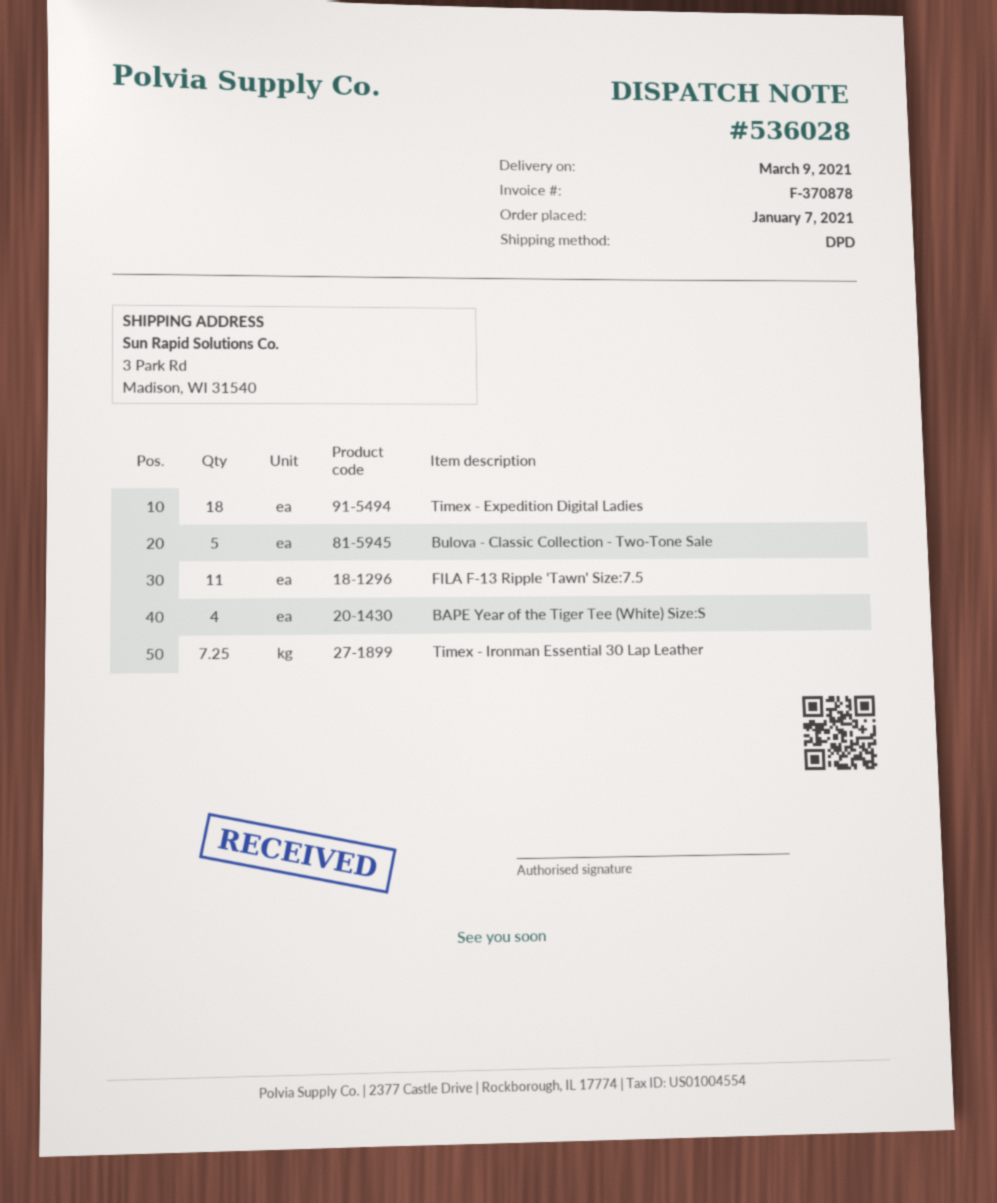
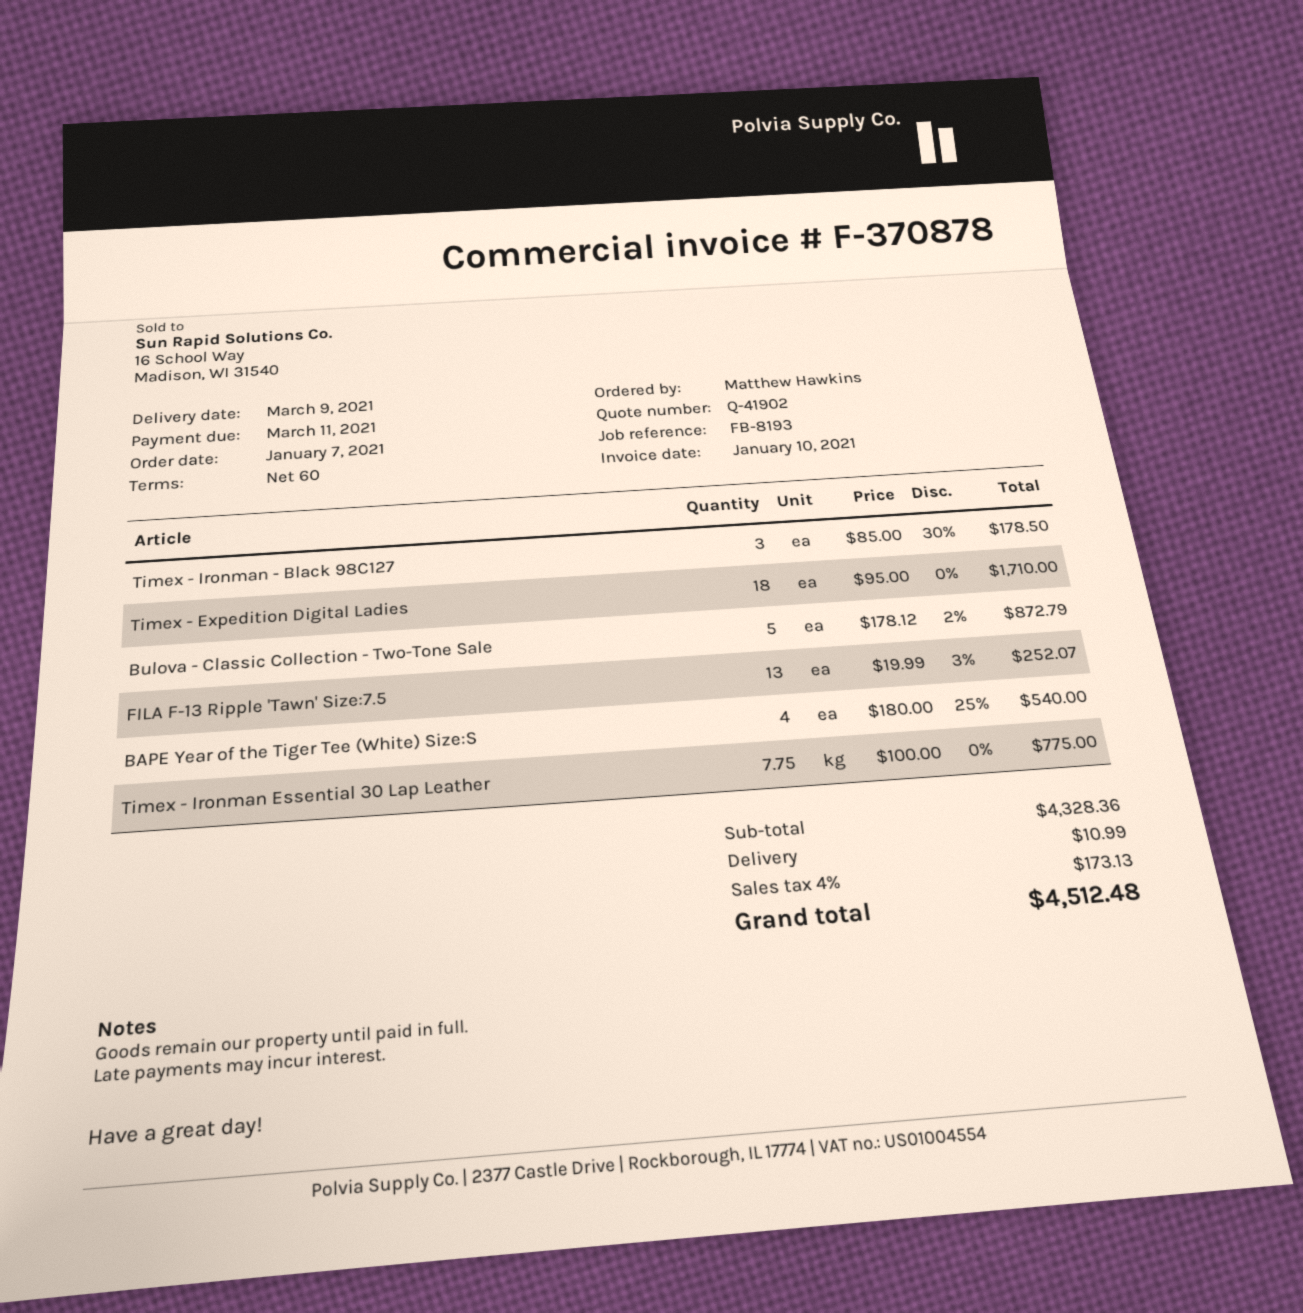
FILA F-13 Ripple 'Tawn' Size:7.5: 11 -> 13
Timex - Ironman Essential 30 Lap Leather: 7.25 -> 7.75
Timex - Ironman - Black 98C127: none -> 3

